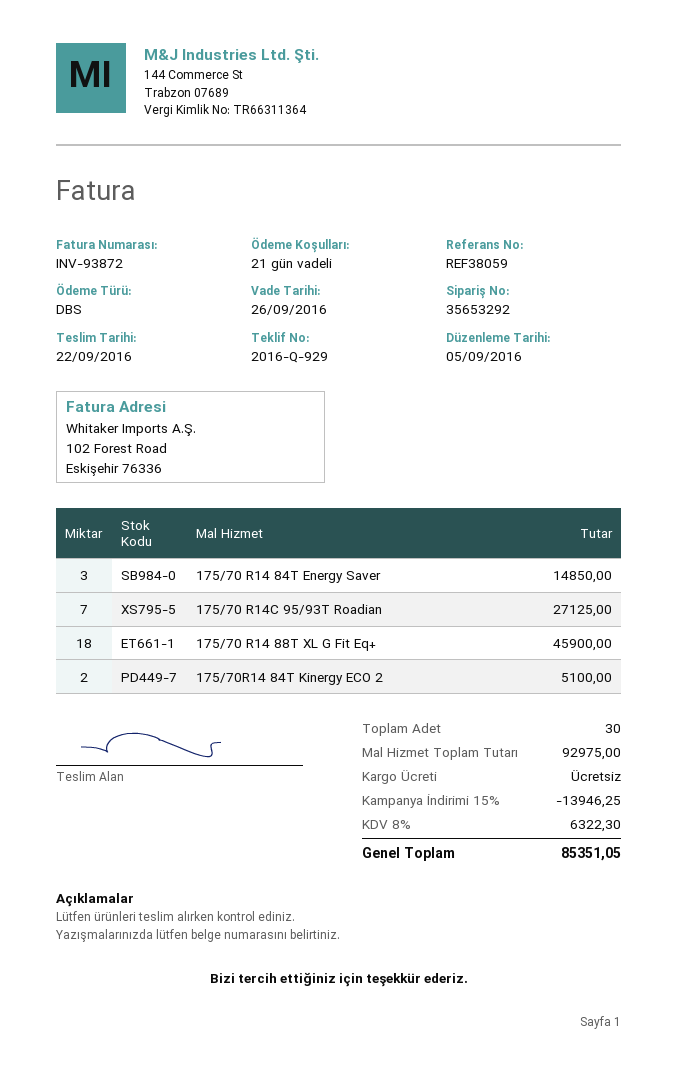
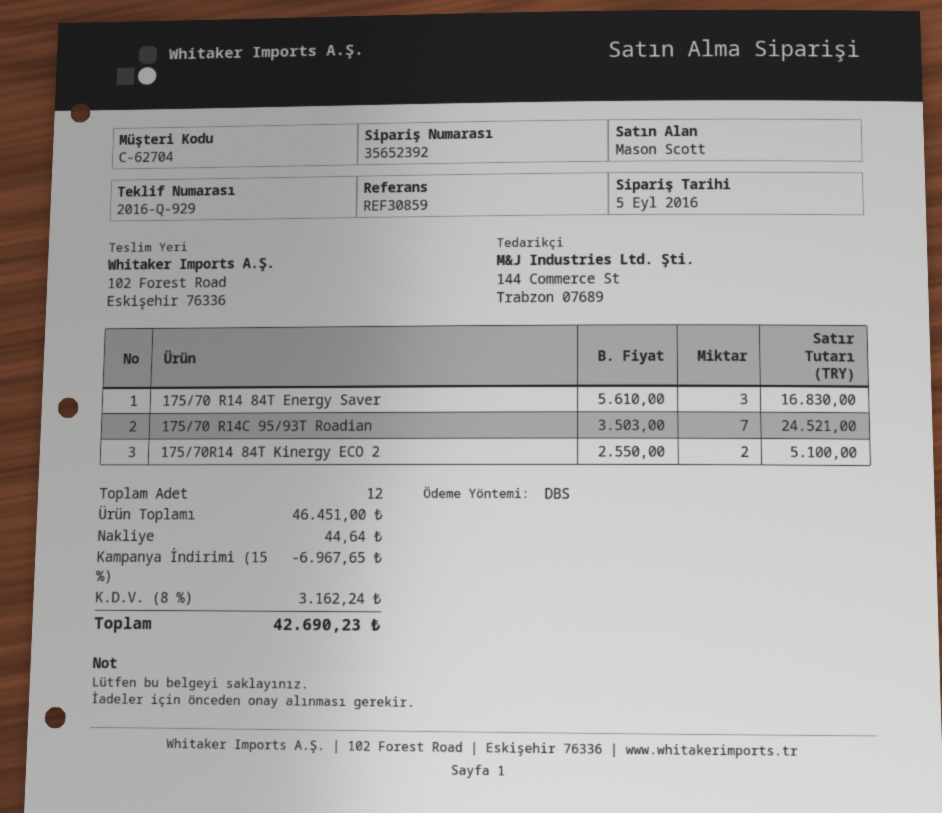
order number: 35653292 -> 35652392
reference: REF38059 -> REF30859
175/70 R14 84T Energy Saver: 3 for 14850.00 -> 3 for 16830.00
175/70 R14C 95/93T Roadian: 7 for 27125.00 -> 7 for 24521.00
175/70 R14 88T XL G Fit Eq+: 18 for 45900.00 -> none
total quantity: 30 -> 12
subtotal: 92975.00 -> 46451.00
discount: 15% = 13946.25 -> 15% = 6967.65
shipping: 0.00 -> 44.64
tax: 8% = 6322.30 -> 8% = 3162.24
total: 85351.05 -> 42690.23

